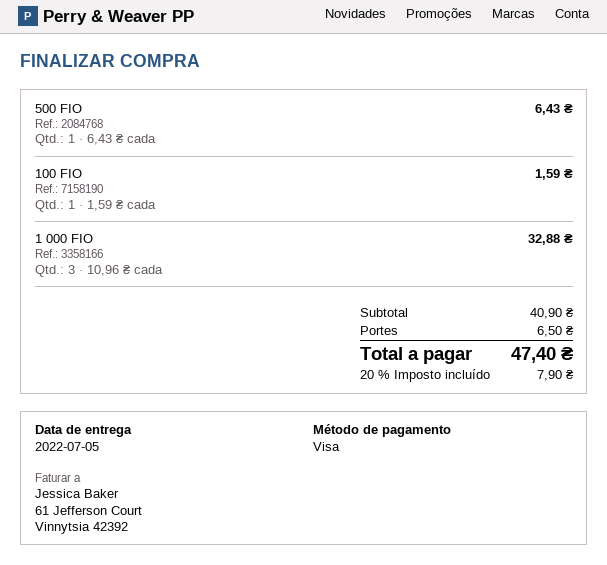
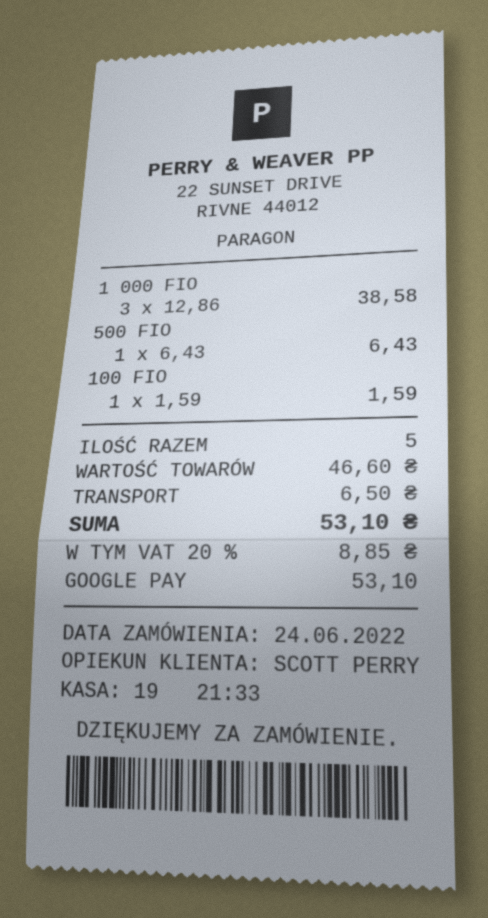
payment method: Visa -> Google Pay
1 000 FIO: 3 x 10.96 = 32.88 -> 3 x 12.86 = 38.58
subtotal: 40.90 -> 46.60
tax: 20% = 7.90 -> 20% = 8.85
total: 47.40 -> 53.10

